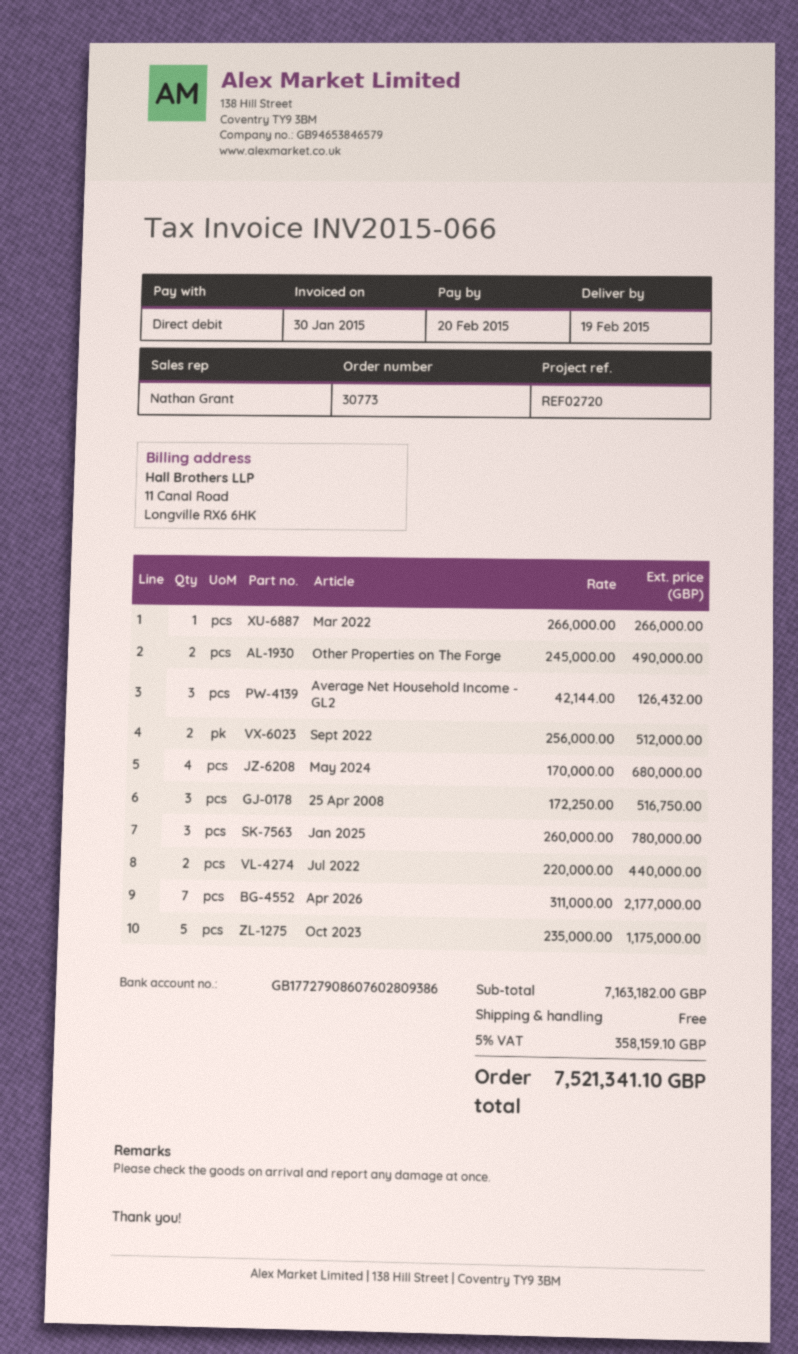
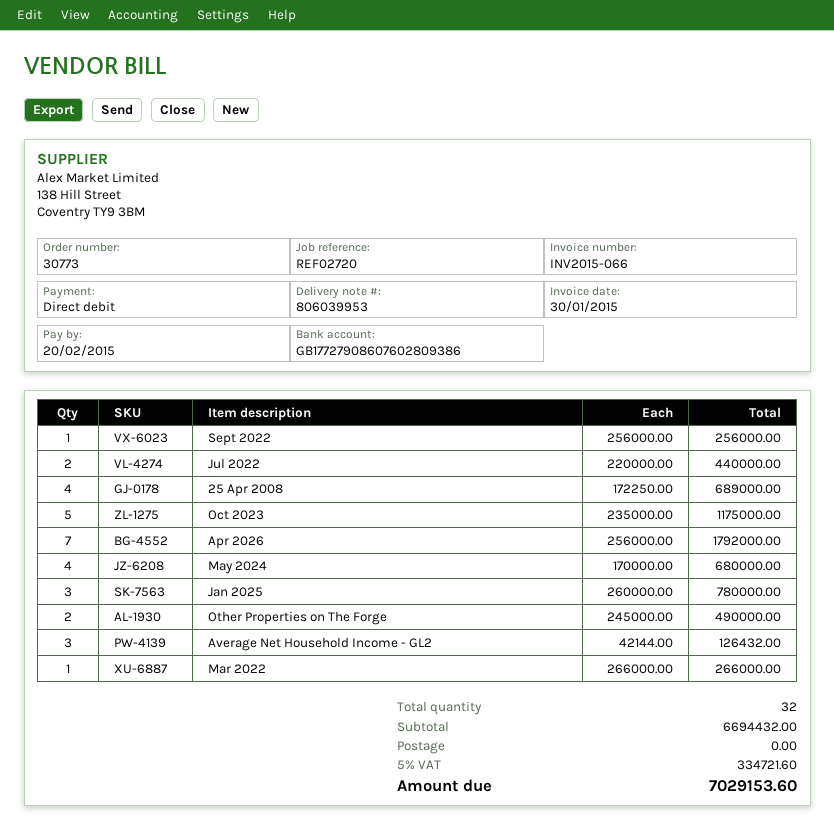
Sept 2022: 2 x 256000.00 = 512000.00 -> 1 x 256000.00 = 256000.00
25 Apr 2008: 3 x 172250.00 = 516750.00 -> 4 x 172250.00 = 689000.00
Apr 2026: 7 x 311000.00 = 2177000.00 -> 7 x 256000.00 = 1792000.00
subtotal: 7163182.00 -> 6694432.00
tax: 5% = 358159.10 -> 5% = 334721.60
total: 7521341.10 -> 7029153.60

